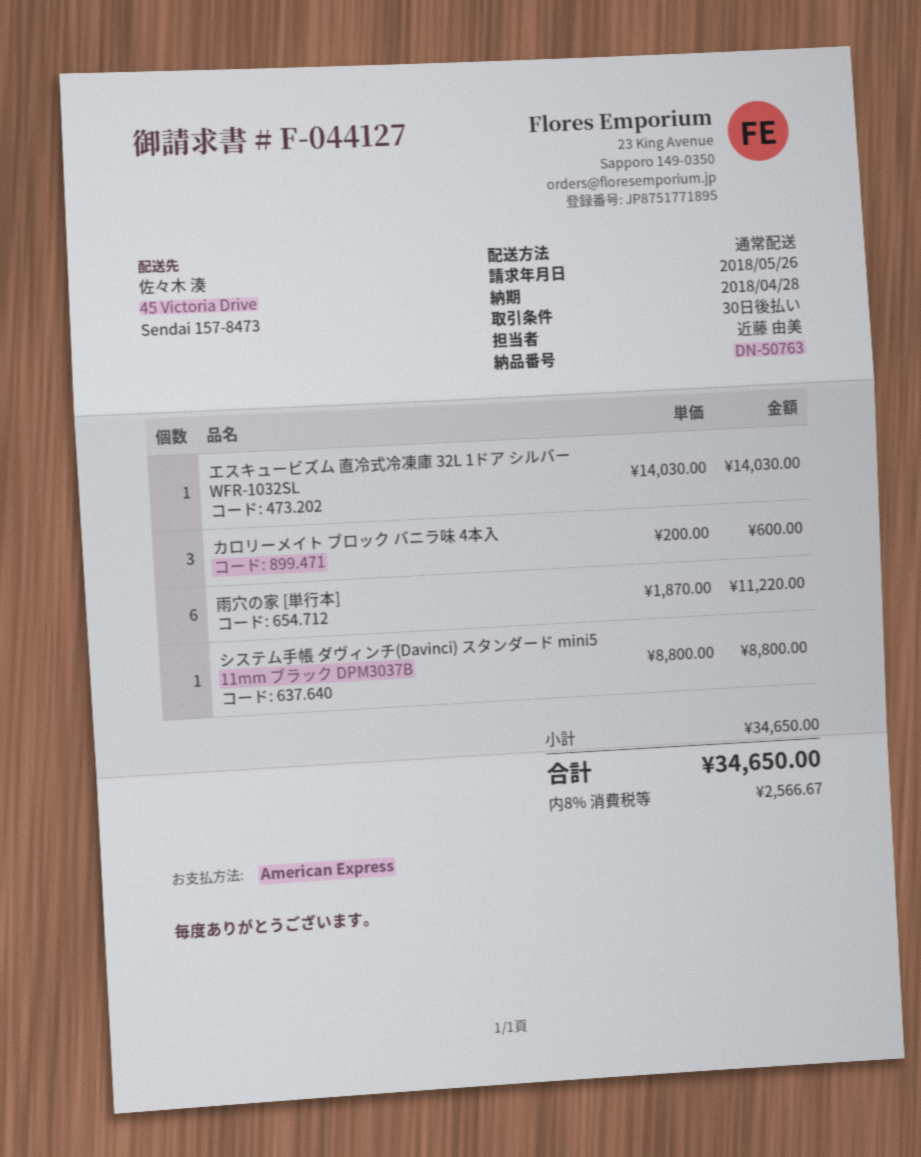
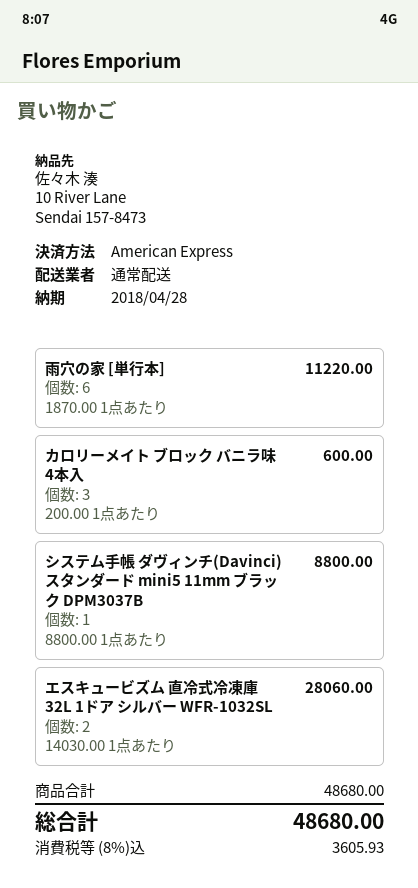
ship to: 45 Victoria Drive, Sendai 157-8473 -> 10 River Lane, Sendai 157-8473
エスキュービズム 直冷式冷凍庫 32L 1ドア シルバー WFR-1032SL: 1 x 14030.00 = 14030.00 -> 2 x 14030.00 = 28060.00
subtotal: 34650.00 -> 48680.00
tax: 8% = 2566.67 -> 8% = 3605.93
total: 34650.00 -> 48680.00

